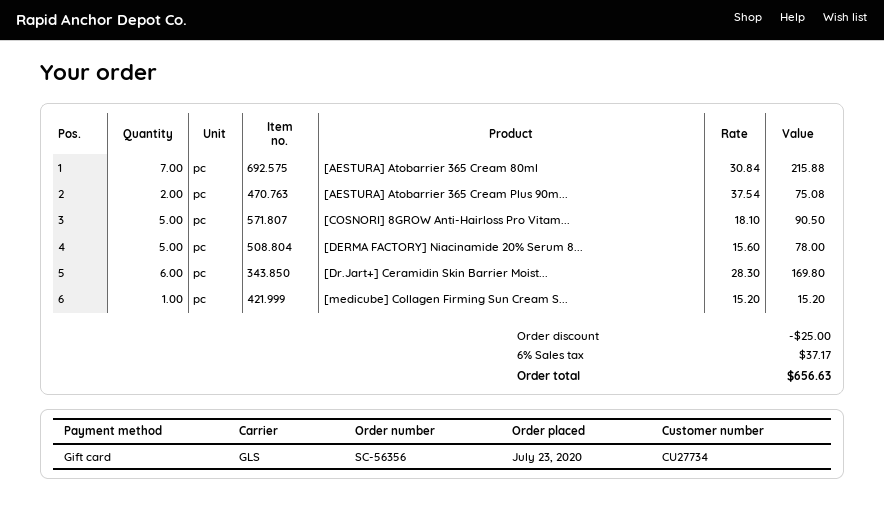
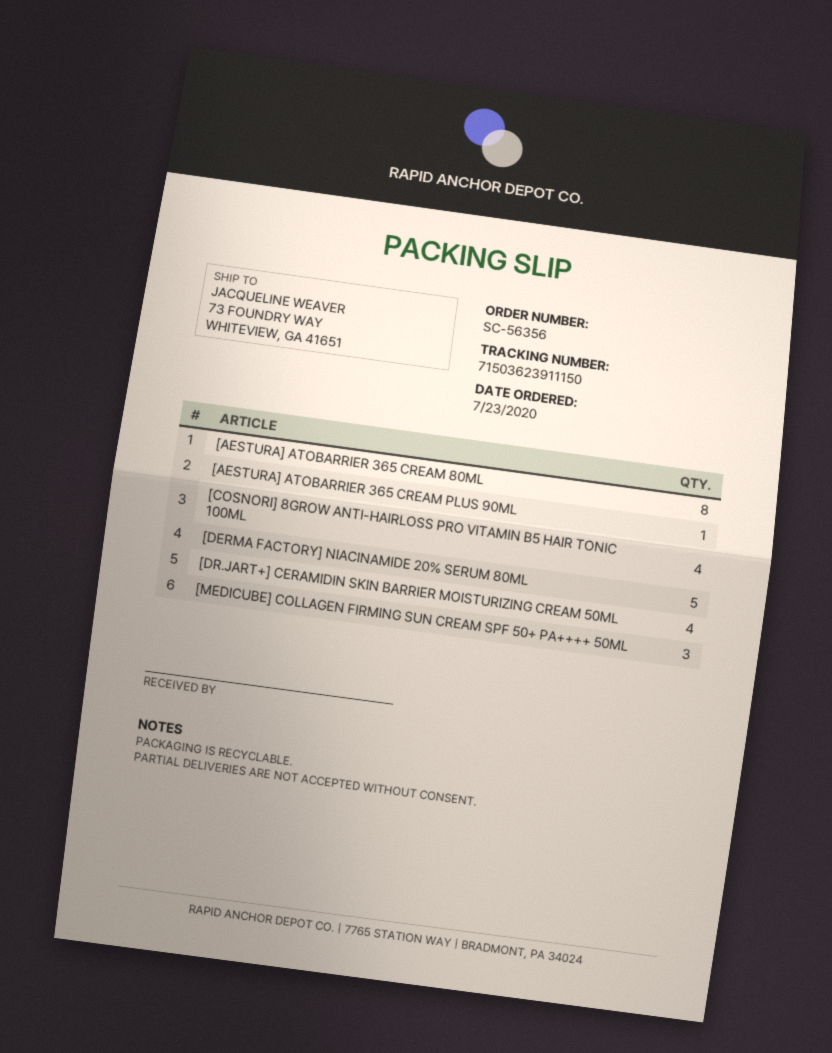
[AESTURA] Atobarrier 365 Cream 80ml: 7 -> 8
[AESTURA] Atobarrier 365 Cream Plus 90m...: 2 -> 1
[COSNORI] 8GROW Anti-Hairloss Pro Vitam...: 5 -> 4
[Dr.Jart+] Ceramidin Skin Barrier Moist...: 6 -> 4
[medicube] Collagen Firming Sun Cream S...: 1 -> 3

